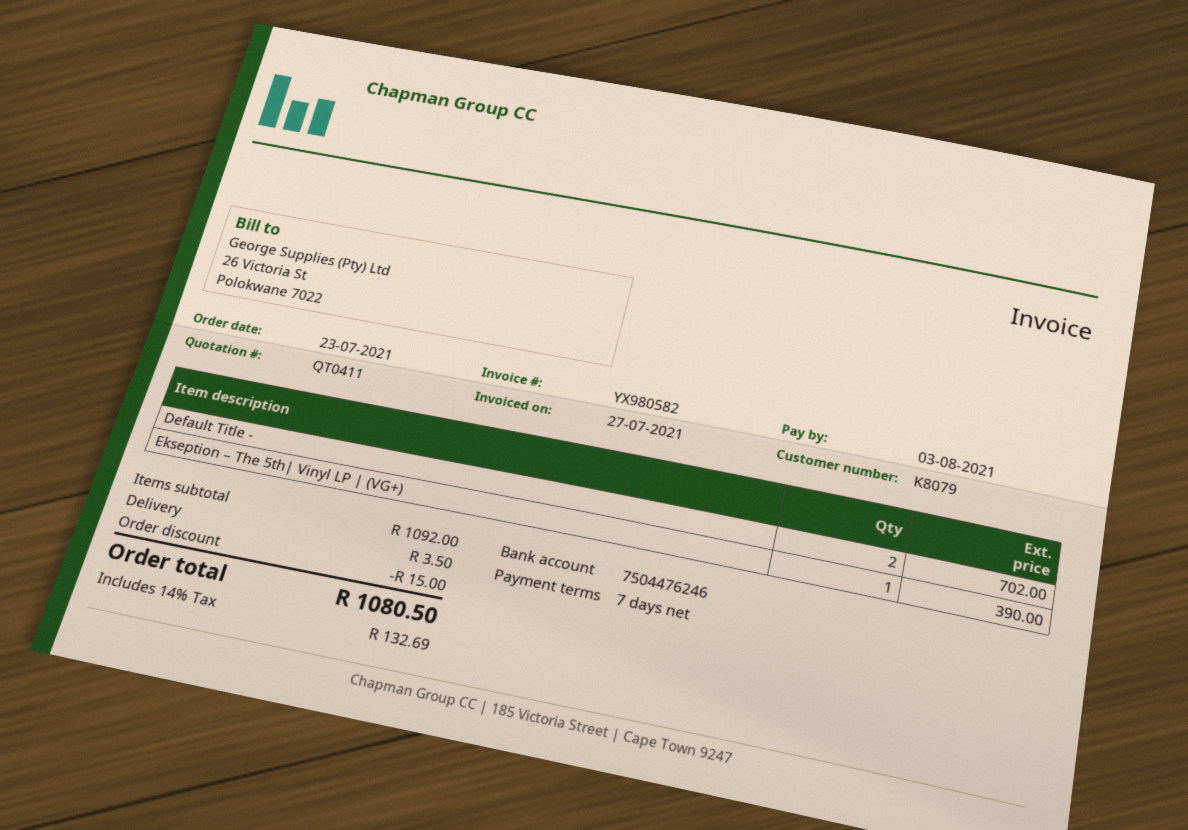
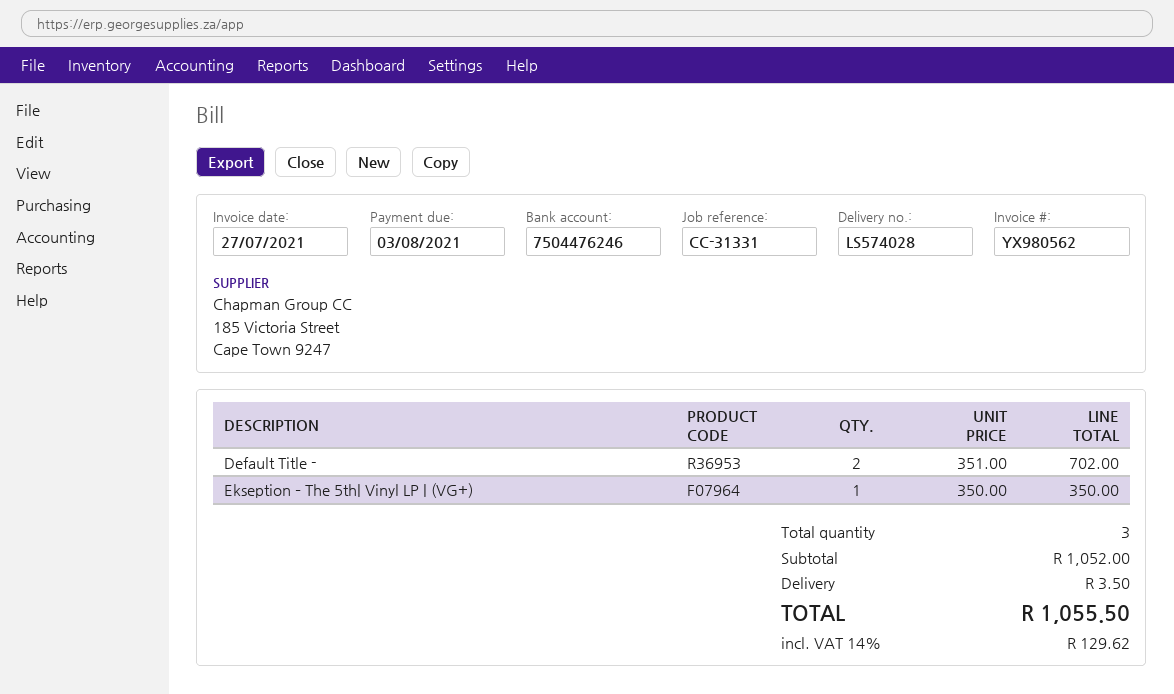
invoice number: YX980582 -> YX980562
Ekseption – The 5th| Vinyl LP | (VG+): 1 for 390.00 -> 1 for 350.00
subtotal: 1092.00 -> 1052.00
discount: 15.00 -> none
tax: 14% = 132.69 -> 14% = 129.62
total: 1080.50 -> 1055.50

